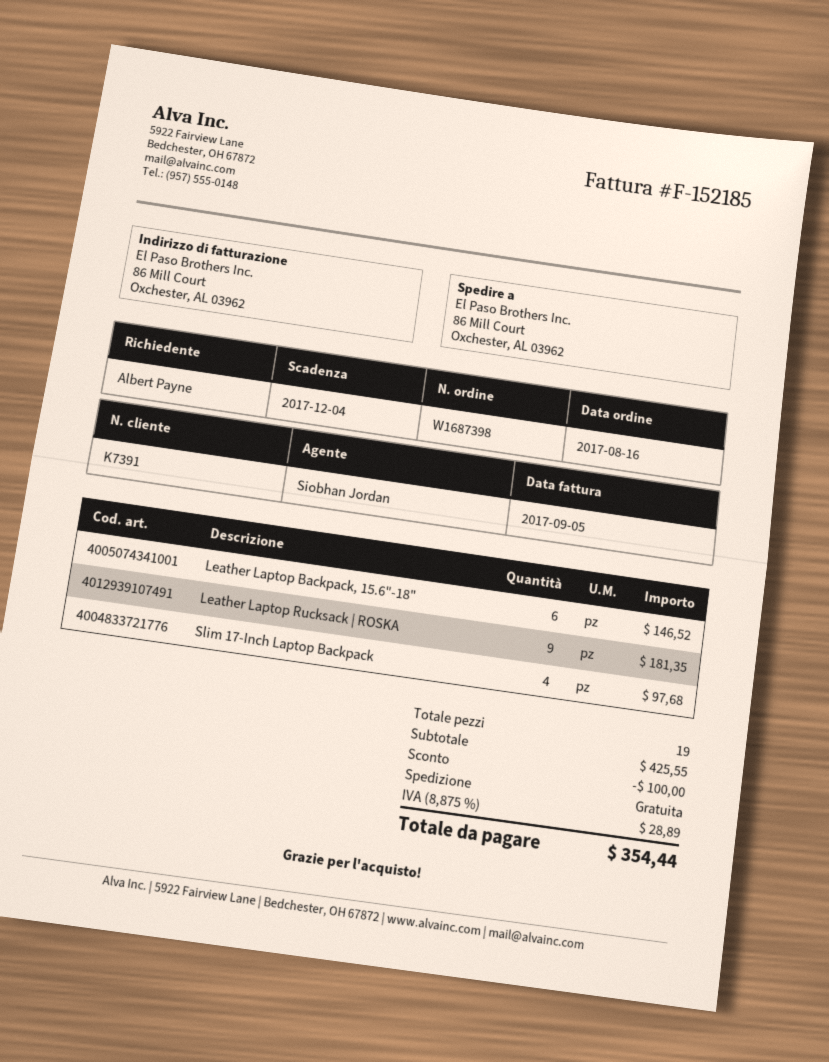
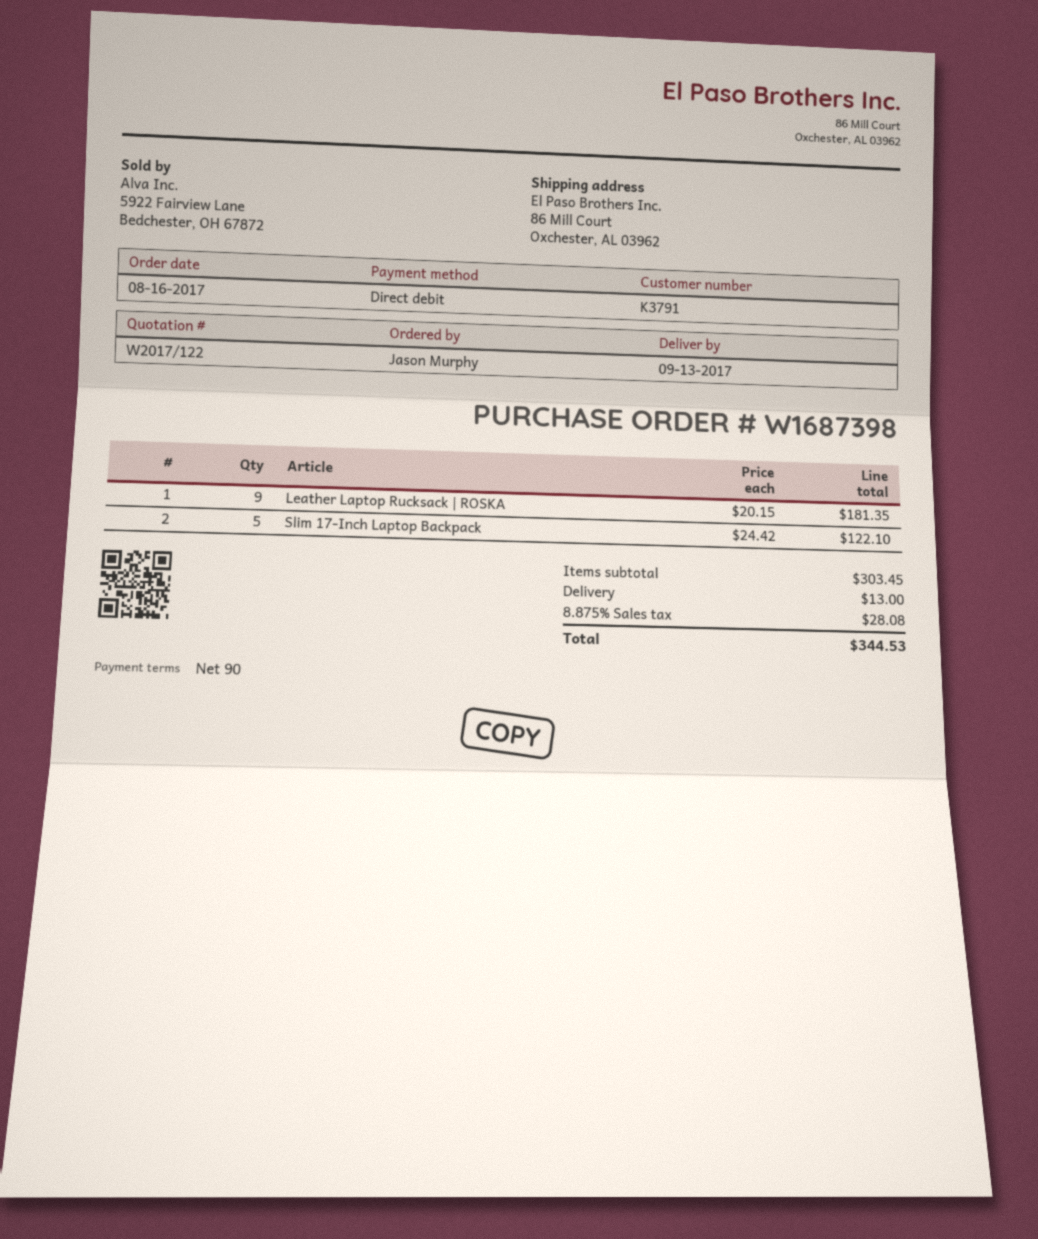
customer number: K7391 -> K3791
ordered by: Albert Payne -> Jason Murphy
Leather Laptop Backpack, 15.6"-18": 6 for 146.52 -> none
Slim 17-Inch Laptop Backpack: 4 for 97.68 -> 5 for 122.10
subtotal: 425.55 -> 303.45
discount: 100.00 -> none
shipping: 0.00 -> 13.00
tax: 8.875% = 28.89 -> 8.875% = 28.08
total: 354.44 -> 344.53

